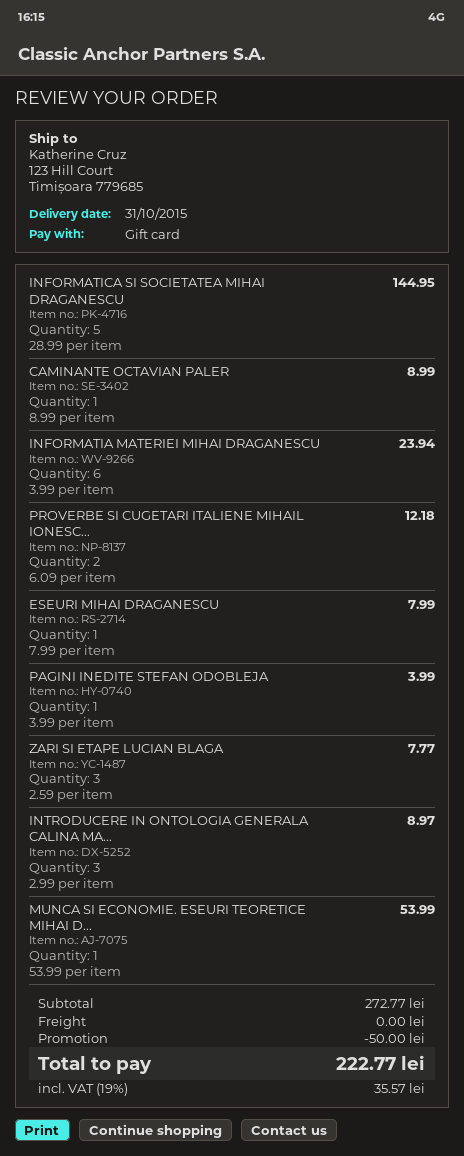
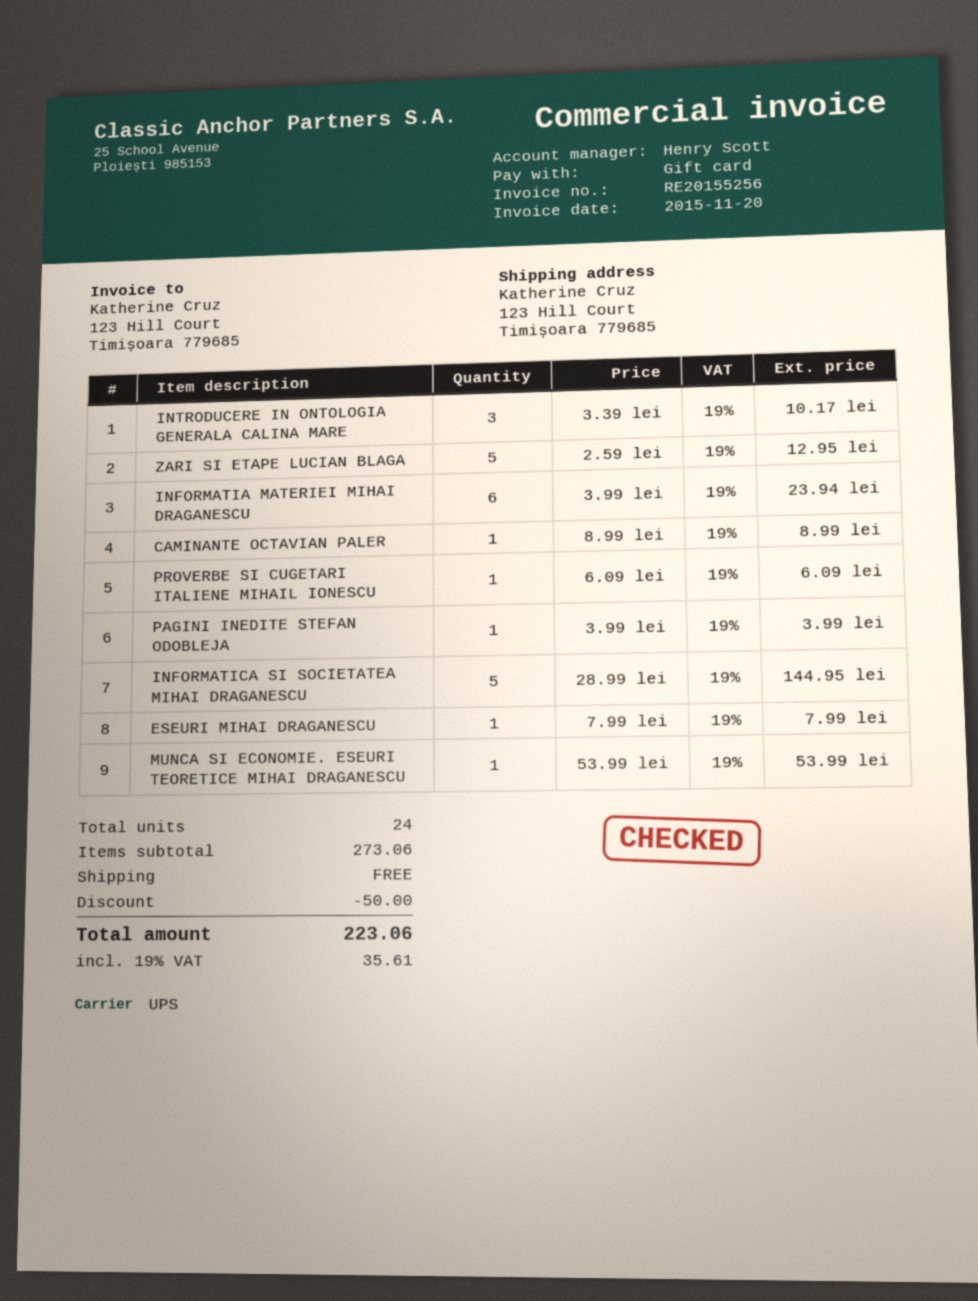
PROVERBE SI CUGETARI ITALIENE MIHAIL IONESC...: 2 x 6.09 = 12.18 -> 1 x 6.09 = 6.09
ZARI SI ETAPE LUCIAN BLAGA: 3 x 2.59 = 7.77 -> 5 x 2.59 = 12.95
INTRODUCERE IN ONTOLOGIA GENERALA CALINA MA...: 3 x 2.99 = 8.97 -> 3 x 3.39 = 10.17
subtotal: 272.77 -> 273.06
tax: 19% = 35.57 -> 19% = 35.61
total: 222.77 -> 223.06

